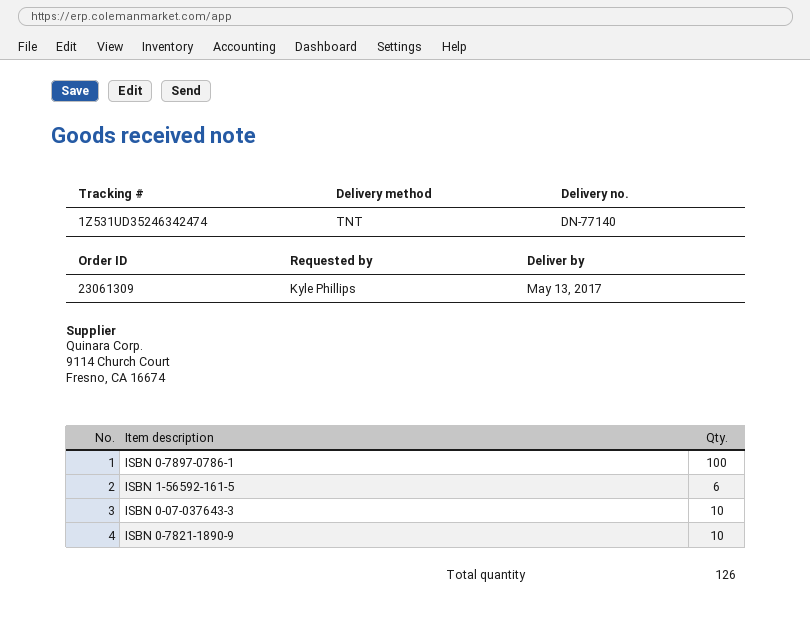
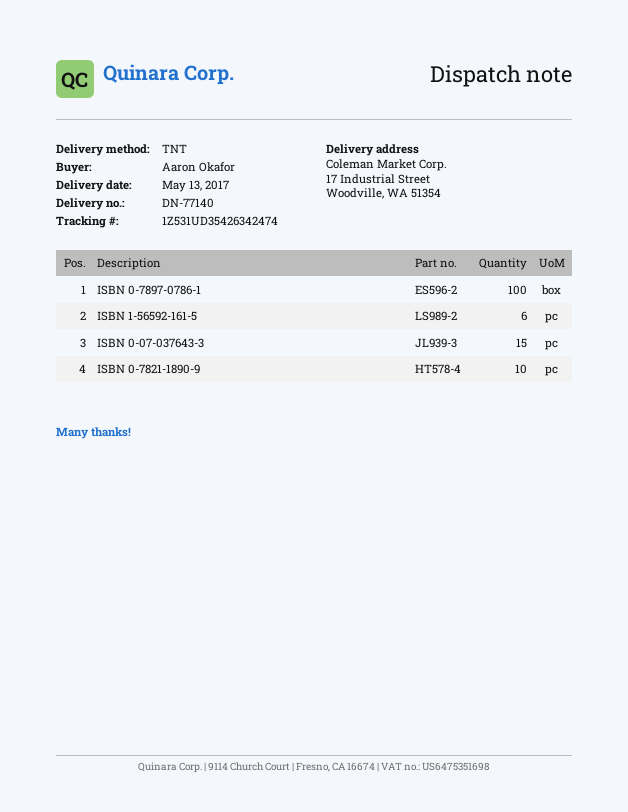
ordered by: Kyle Phillips -> Aaron Okafor
tracking number: 1Z531UD35246342474 -> 1Z531UD35426342474
ISBN 0-07-037643-3: 10 -> 15

